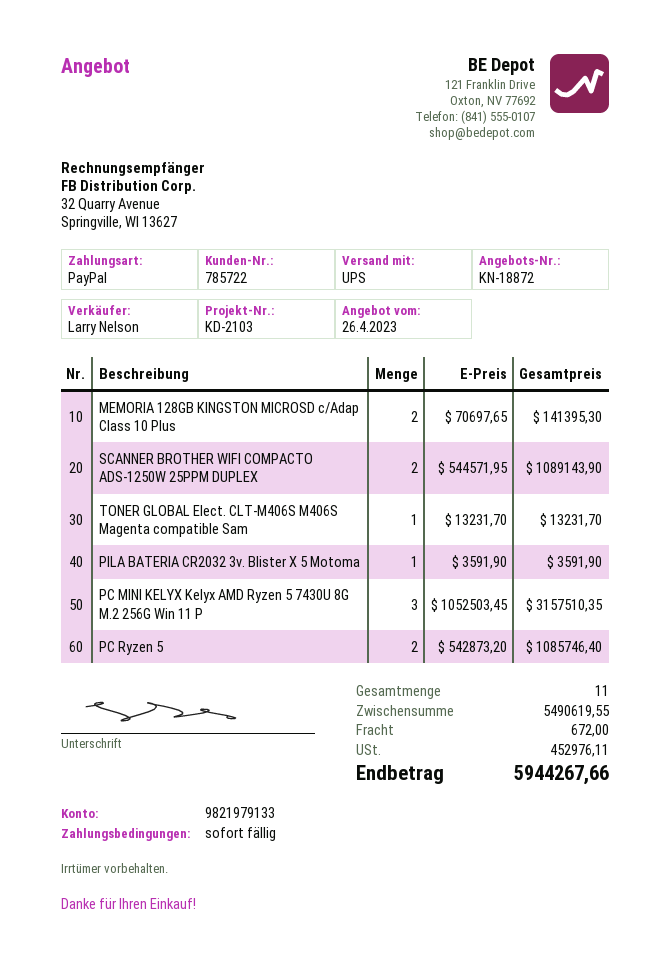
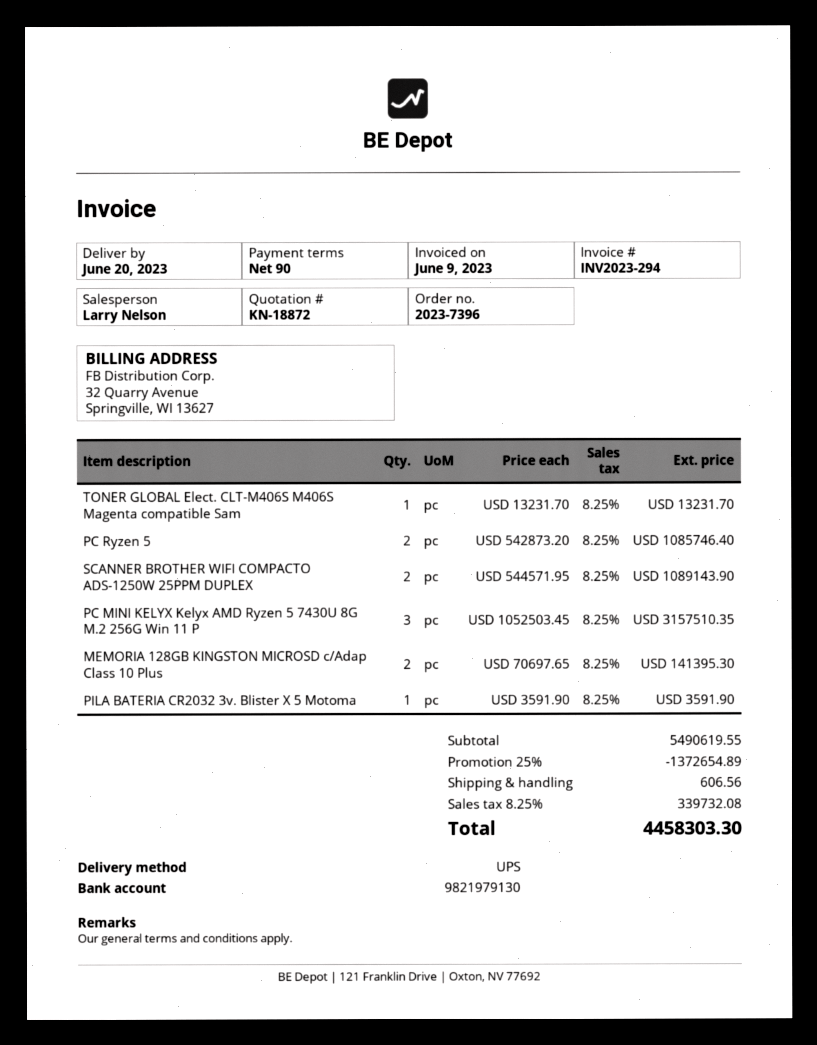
payment terms: on receipt -> 90 days
bank account: 9821979133 -> 9821979130
discount: none -> 25% = 1372654.89
shipping: 672.00 -> 606.56
tax: 452976.11 -> 339732.08
total: 5944267.66 -> 4458303.30

